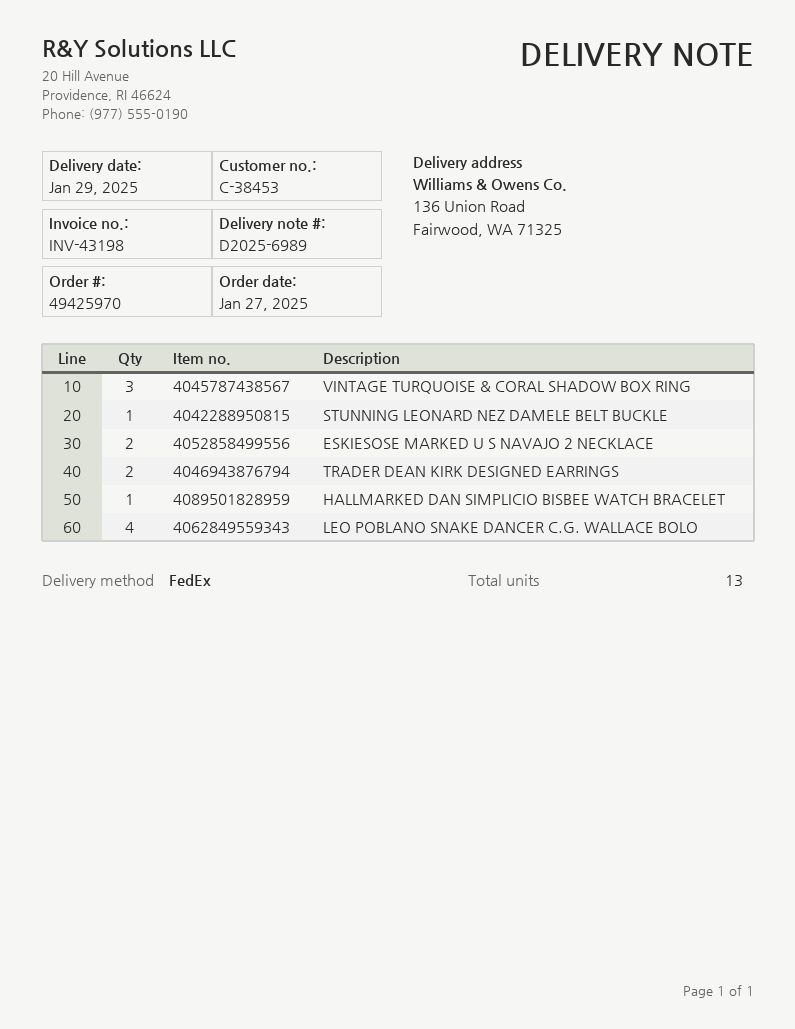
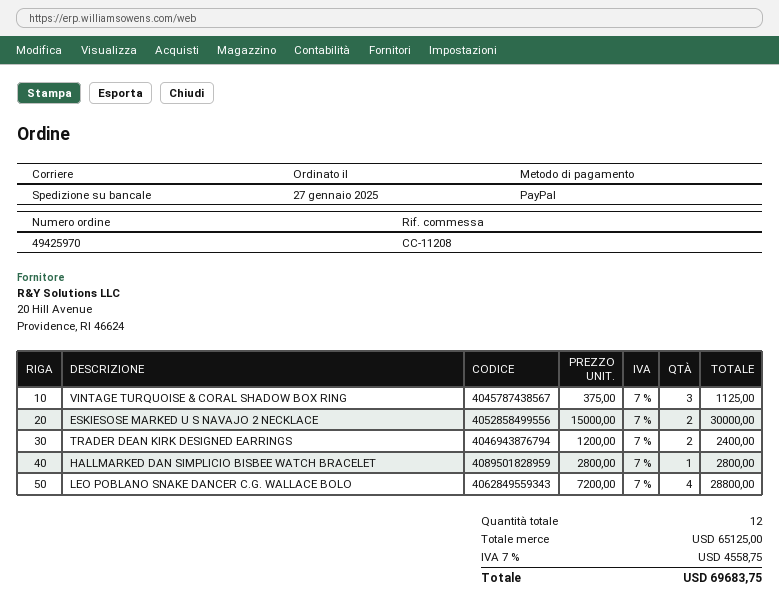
shipping method: FedEx -> pallet freight
STUNNING LEONARD NEZ DAMELE BELT BUCKLE: 1 -> none
total quantity: 13 -> 12

